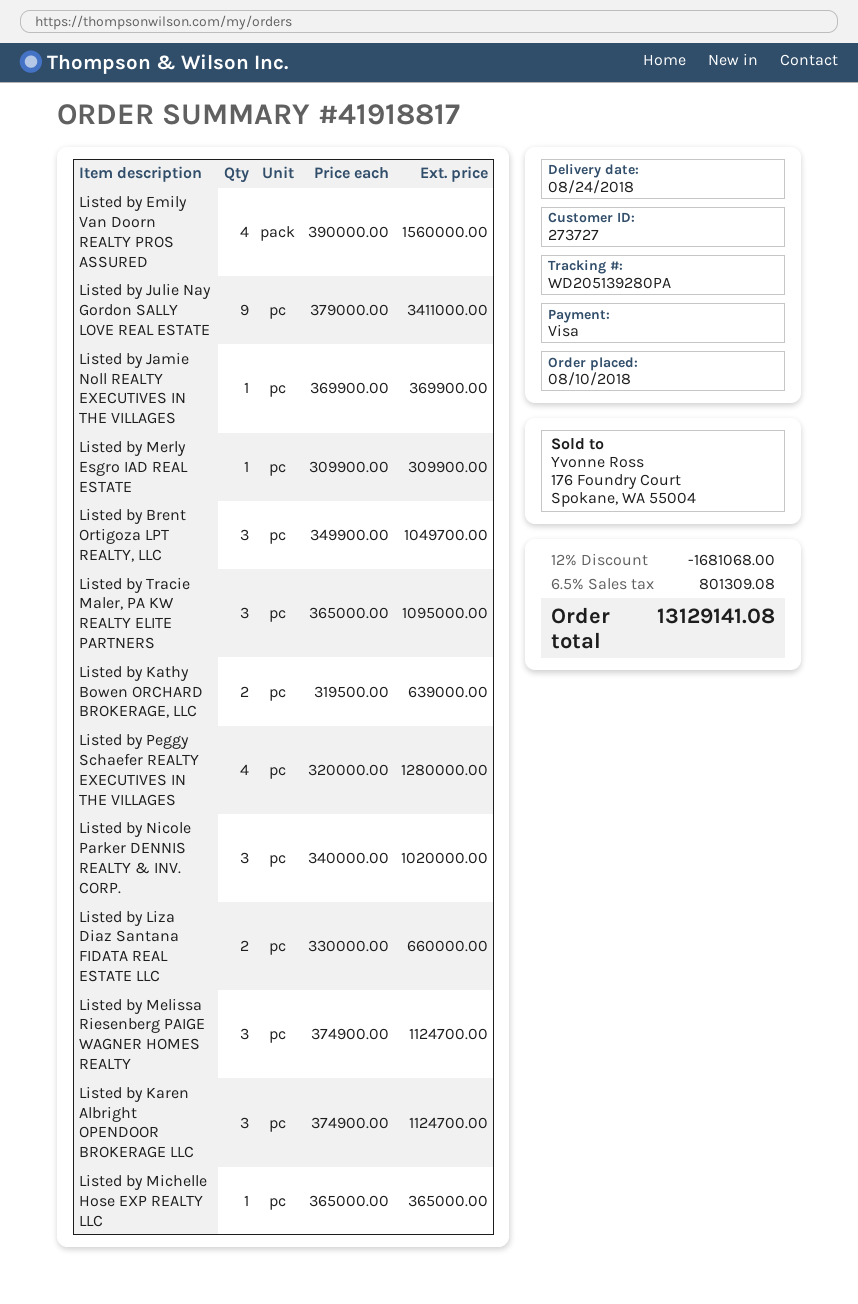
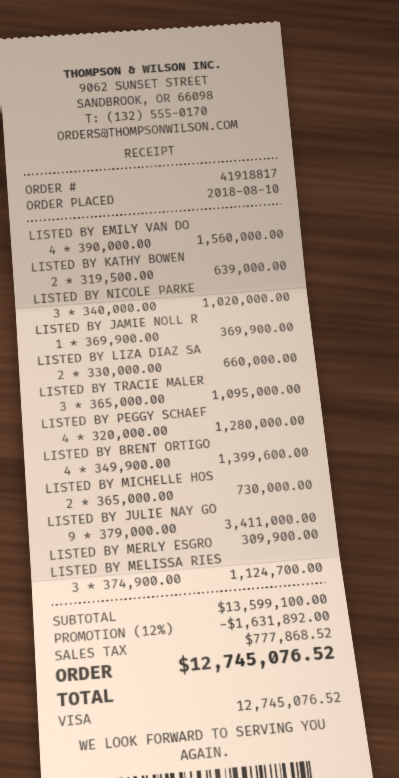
Listed by Brent Ortigoza LPT REALTY, LLC: 3 x 349900.00 = 1049700.00 -> 4 x 349900.00 = 1399600.00
Listed by Karen Albright OPENDOOR BROKERAGE LLC: 3 x 374900.00 = 1124700.00 -> none
Listed by Michelle Hose EXP REALTY LLC: 1 x 365000.00 = 365000.00 -> 2 x 365000.00 = 730000.00
discount: 12% = 1681068.00 -> 12% = 1631892.00
tax: 801309.08 -> 777868.52
total: 13129141.08 -> 12745076.52

